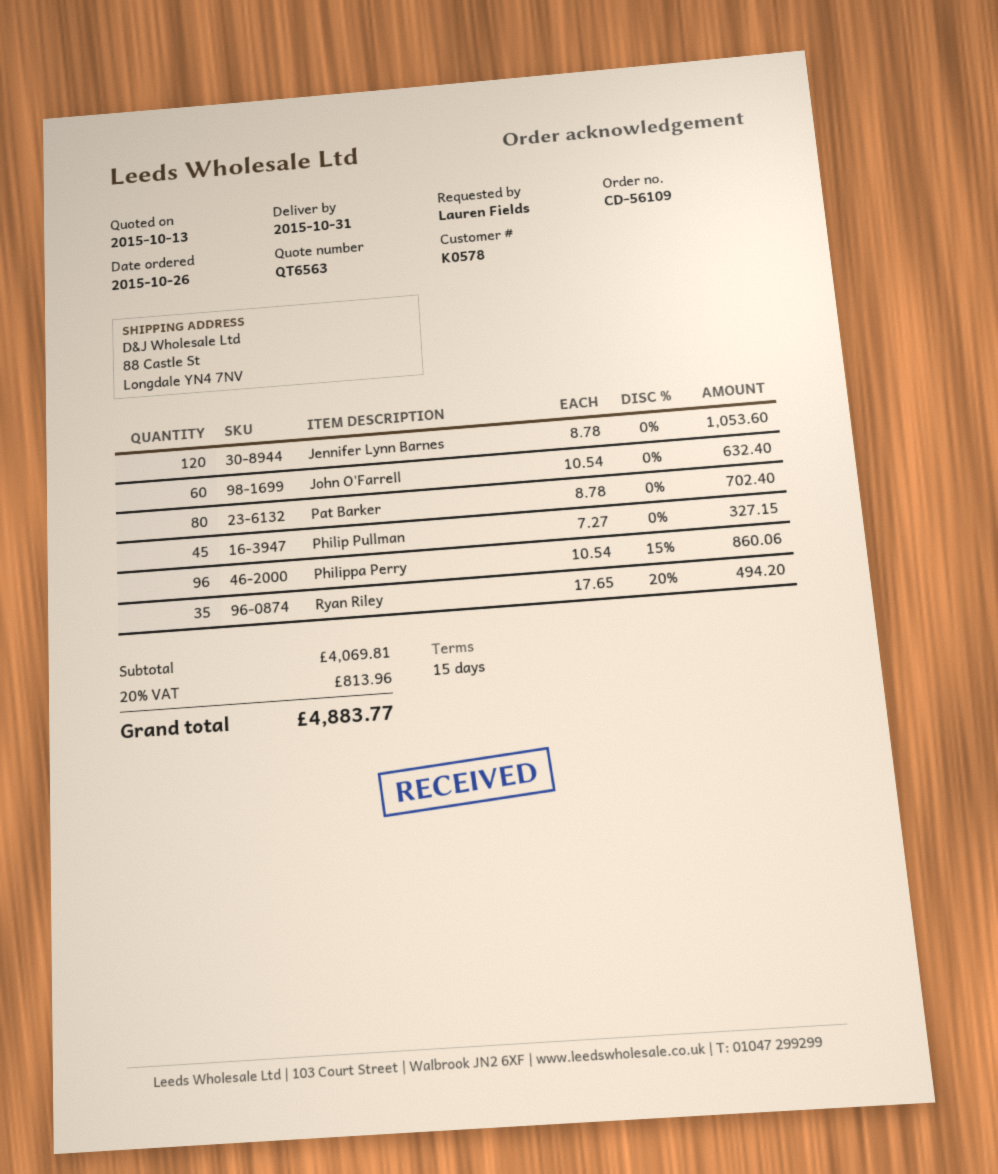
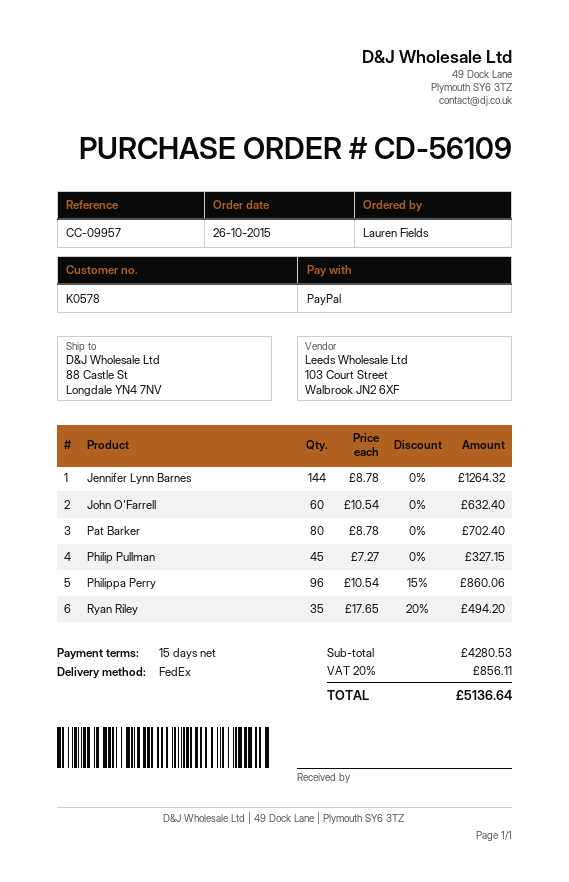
Jennifer Lynn Barnes: 120 x 8.78 = 1053.60 -> 144 x 8.78 = 1264.32
subtotal: 4069.81 -> 4280.53
tax: 20% = 813.96 -> 20% = 856.11
total: 4883.77 -> 5136.64

